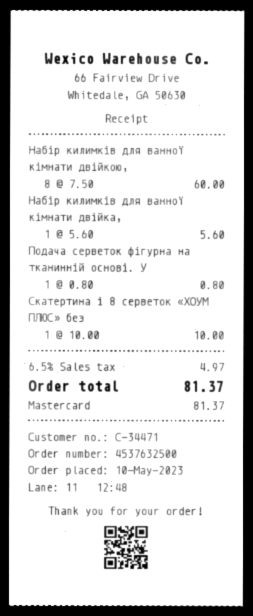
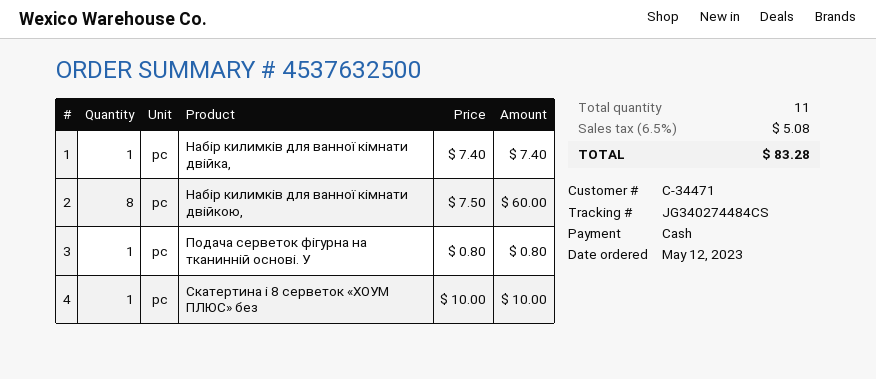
order date: 2023-05-10 -> 2023-05-12
payment method: Mastercard -> cash
Набір килимків для ванної кімнати двійка,: 1 x 5.60 = 5.60 -> 1 x 7.40 = 7.40
tax: 6.5% = 4.97 -> 6.5% = 5.08
total: 81.37 -> 83.28

